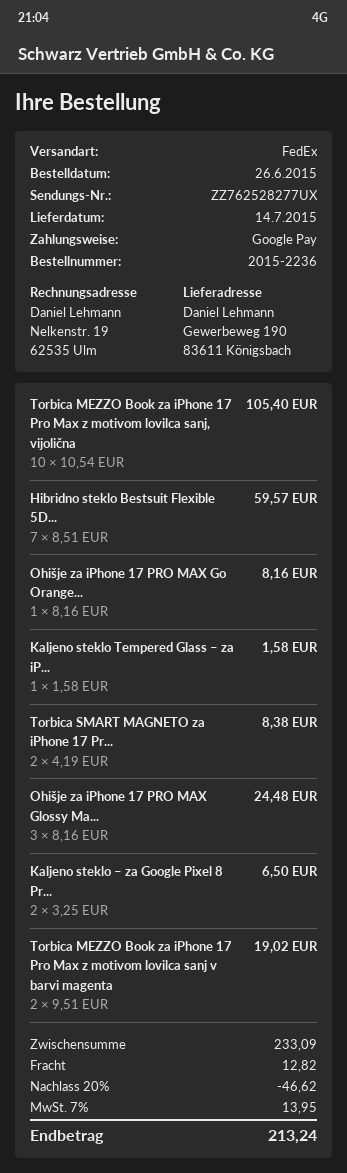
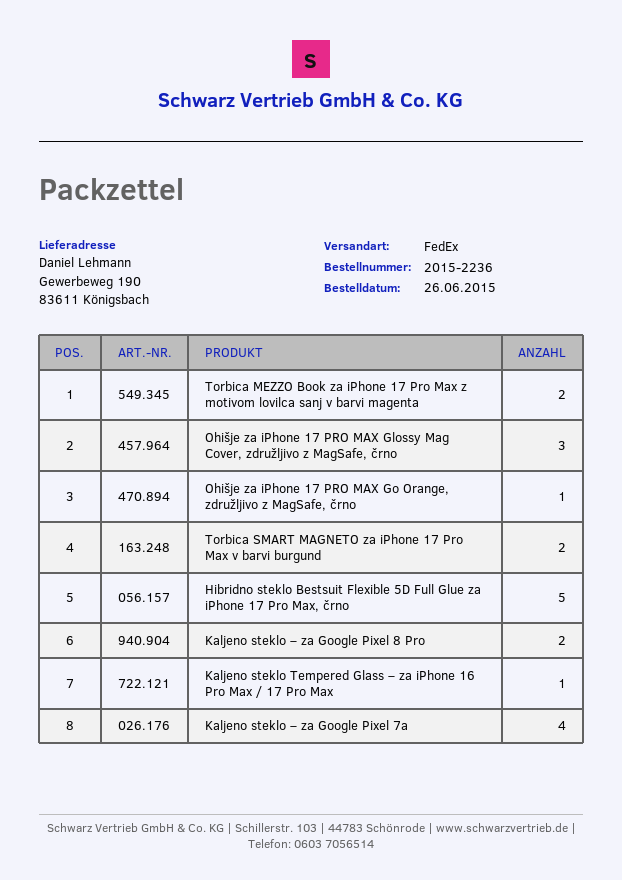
Torbica MEZZO Book za iPhone 17 Pro Max z motivom lovilca sanj, vijolična: 10 -> none
Hibridno steklo Bestsuit Flexible 5D...: 7 -> 5
Kaljeno steklo – za Google Pixel 7a: none -> 4

